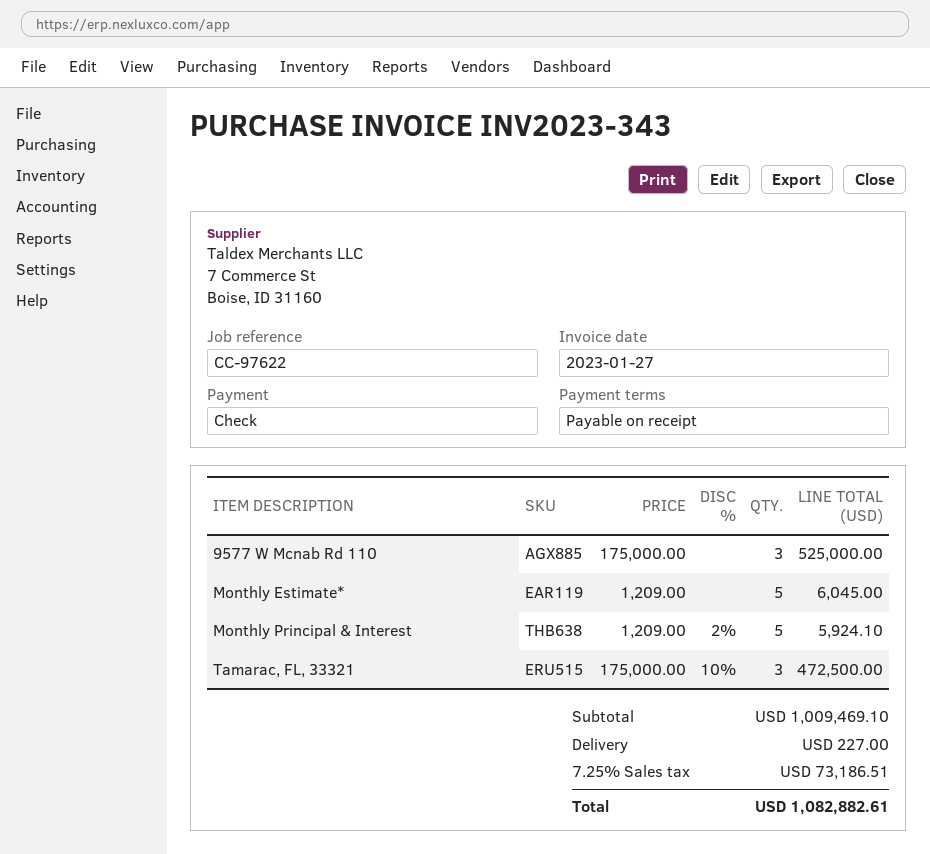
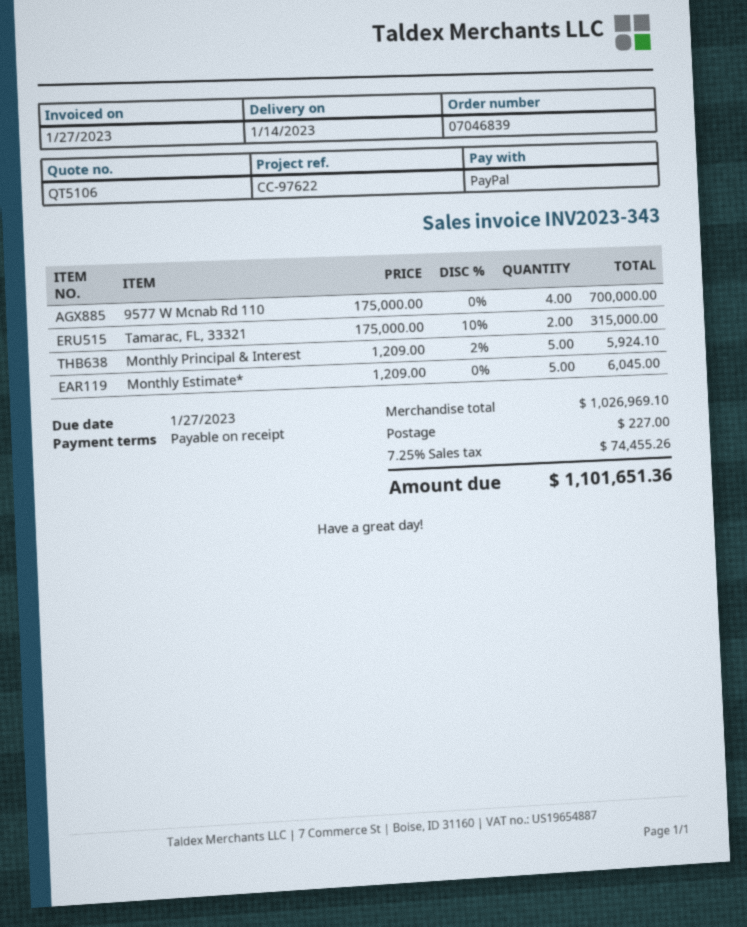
payment method: cheque -> PayPal
9577 W Mcnab Rd 110: 3 x 175000.00 = 525000.00 -> 4 x 175000.00 = 700000.00
Tamarac, FL, 33321: 3 x 175000.00 - 10% = 472500.00 -> 2 x 175000.00 - 10% = 315000.00
subtotal: 1009469.10 -> 1026969.10
tax: 7.25% = 73186.51 -> 7.25% = 74455.26
total: 1082882.61 -> 1101651.36

